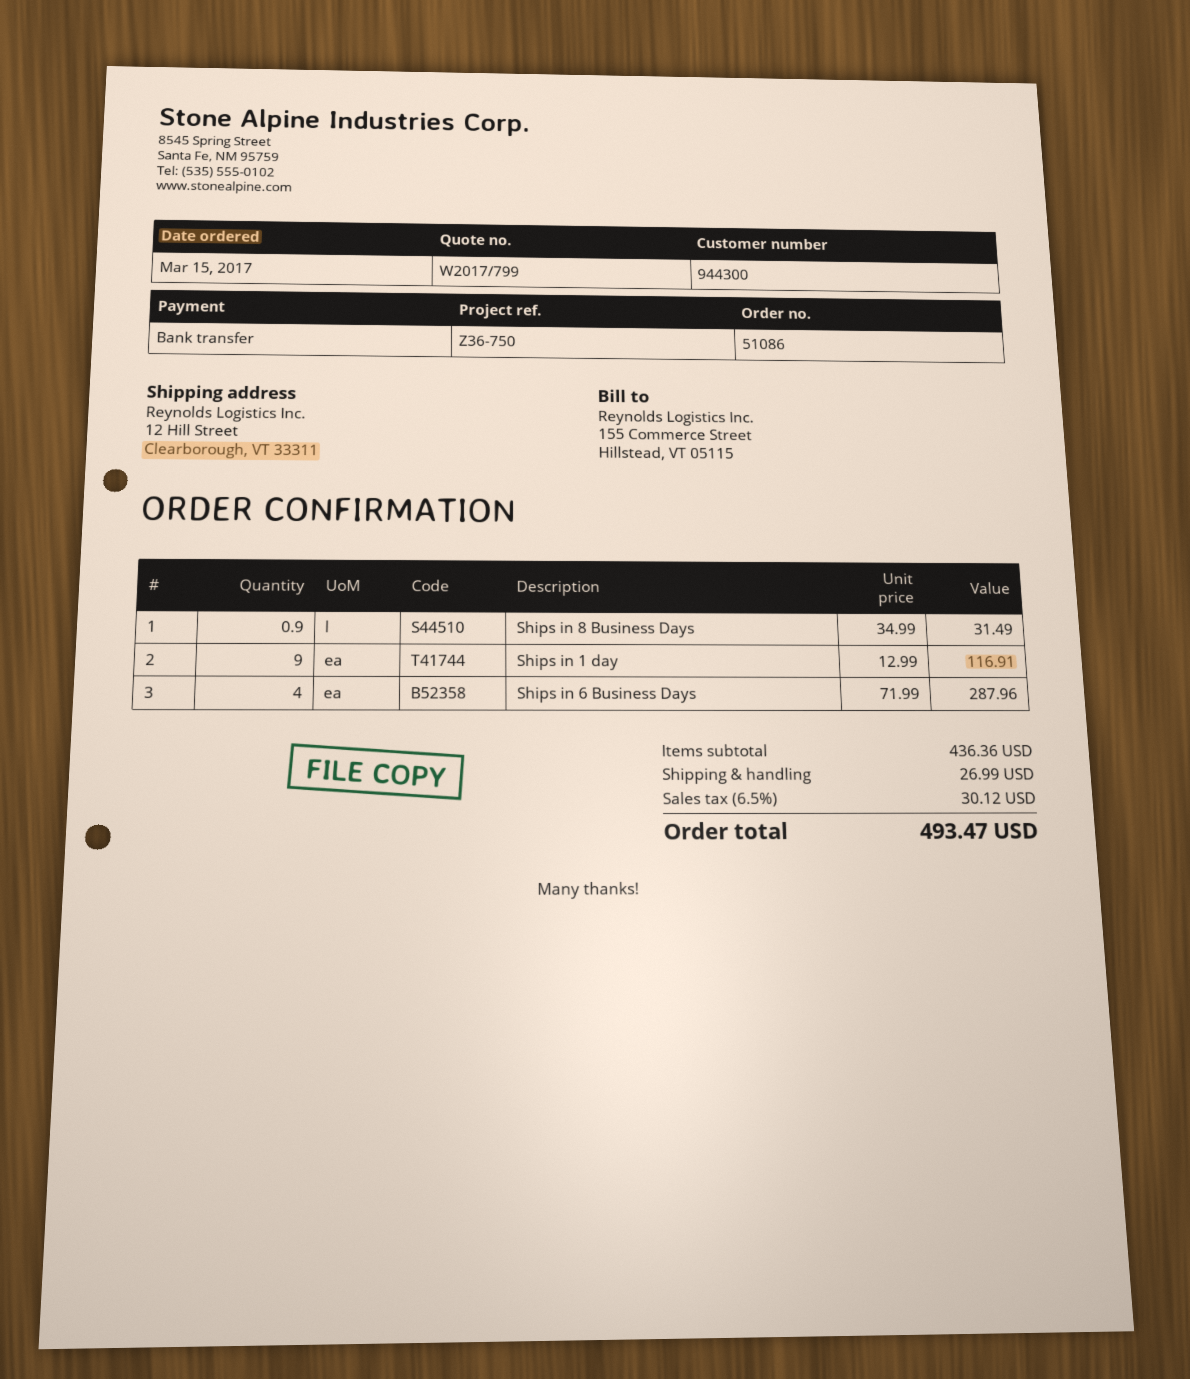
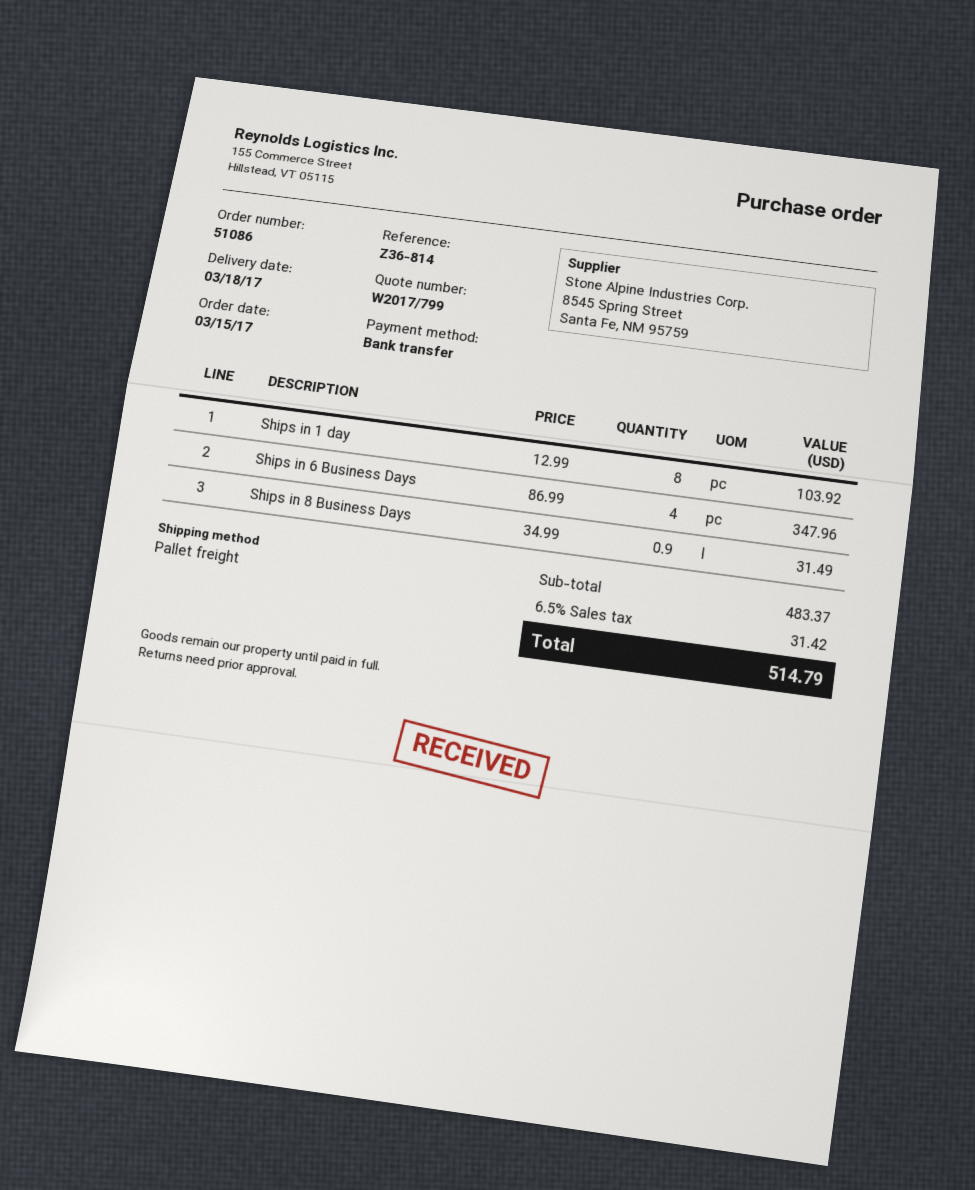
reference: Z36-750 -> Z36-814
Ships in 1 day: 9 x 12.99 = 116.91 -> 8 x 12.99 = 103.92
Ships in 6 Business Days: 4 x 71.99 = 287.96 -> 4 x 86.99 = 347.96
subtotal: 436.36 -> 483.37
shipping: 26.99 -> none
tax: 6.5% = 30.12 -> 6.5% = 31.42
total: 493.47 -> 514.79

